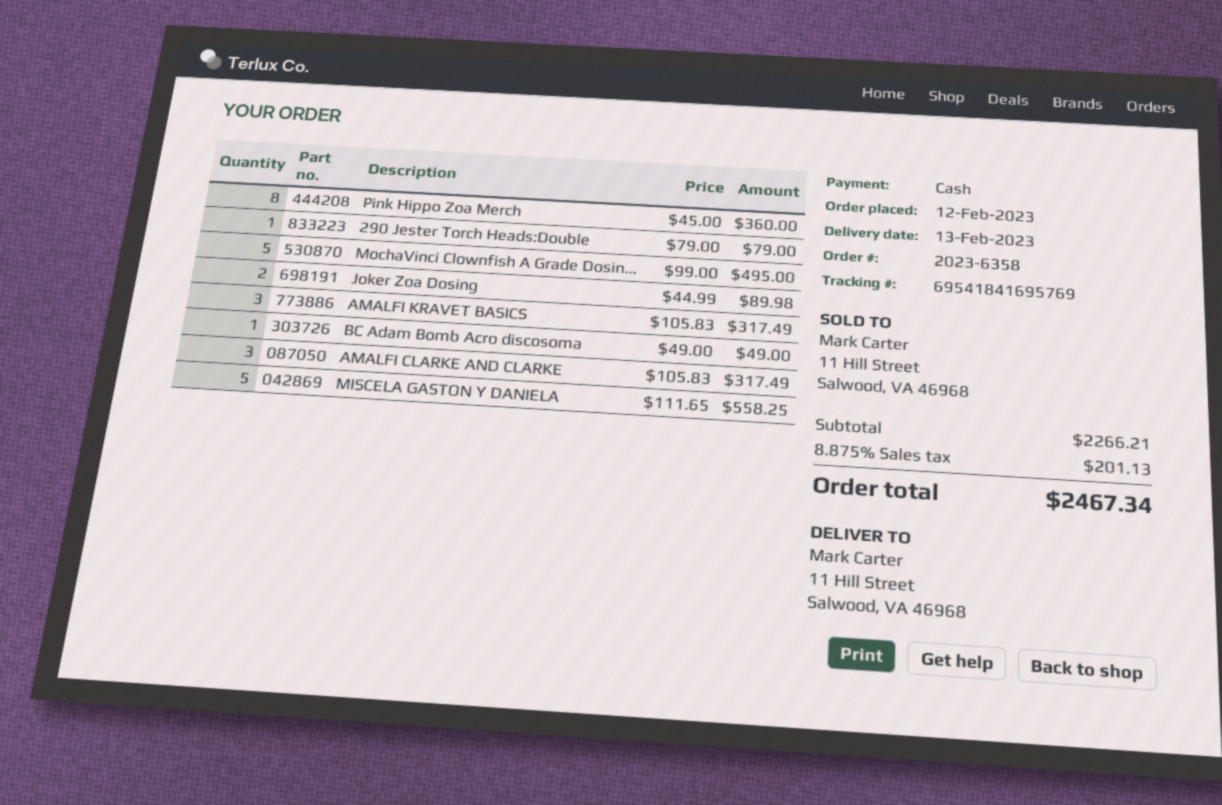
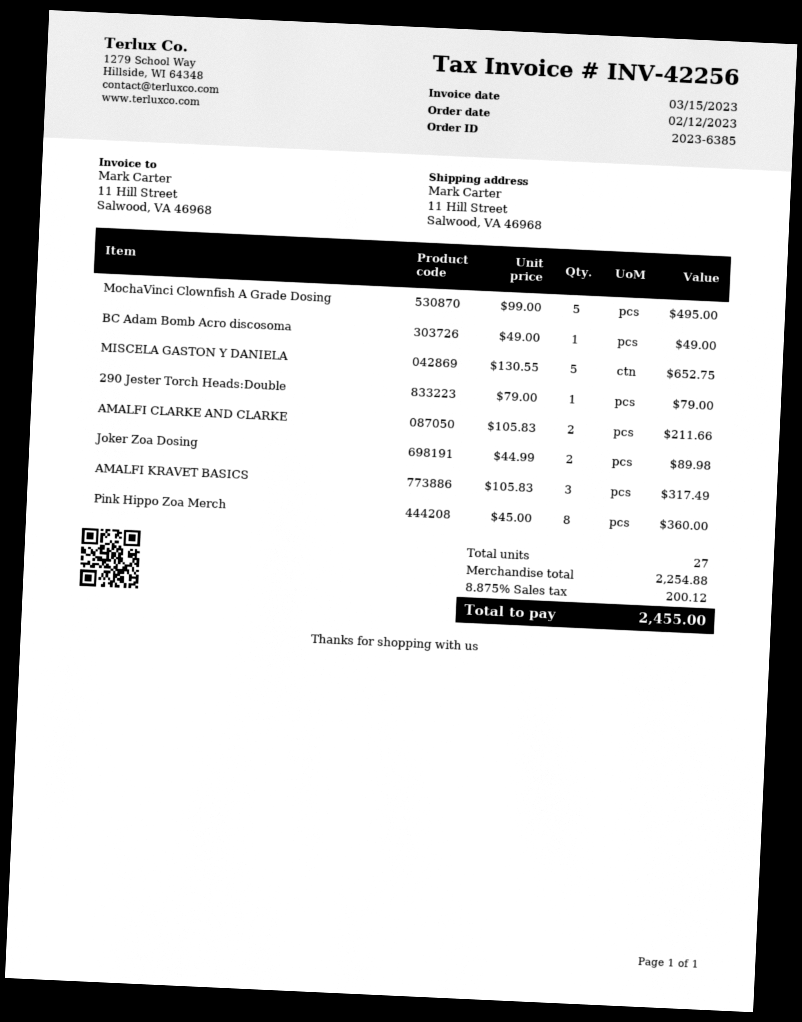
order number: 2023-6358 -> 2023-6385
AMALFI CLARKE AND CLARKE: 3 x 105.83 = 317.49 -> 2 x 105.83 = 211.66
MISCELA GASTON Y DANIELA: 5 x 111.65 = 558.25 -> 5 x 130.55 = 652.75
subtotal: 2266.21 -> 2254.88
tax: 8.875% = 201.13 -> 8.875% = 200.12
total: 2467.34 -> 2455.00

